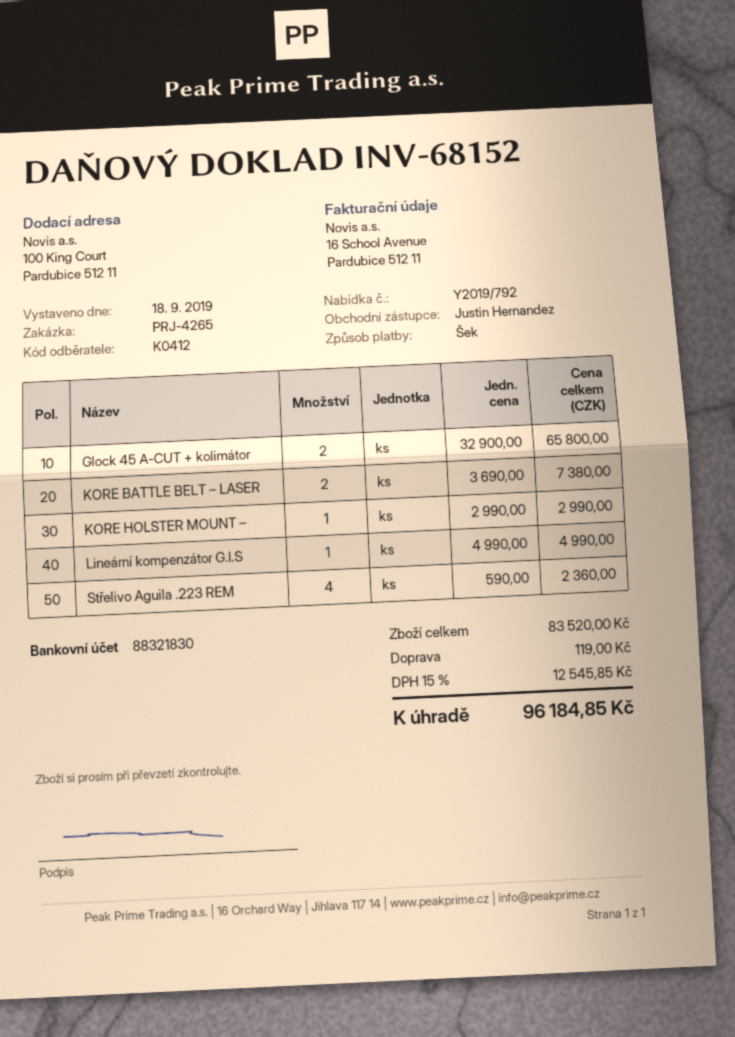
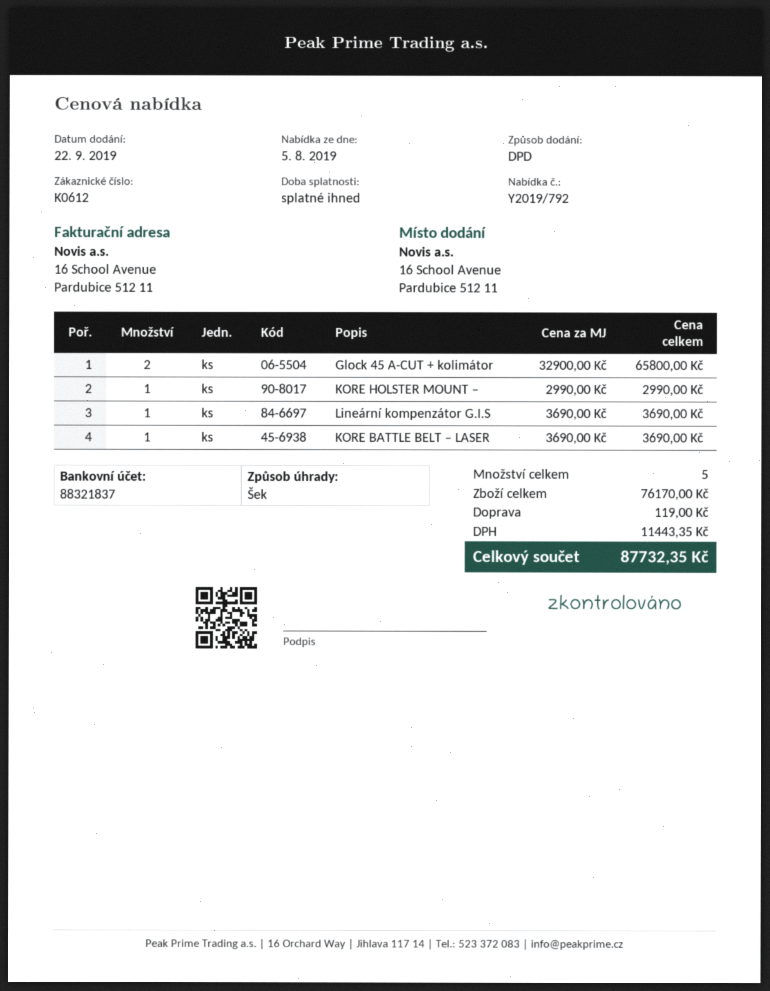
customer number: K0412 -> K0612
bank account: 88321830 -> 88321837
ship to: 100 King Court, Pardubice 512 11 -> 16 School Avenue, Pardubice 512 11
KORE BATTLE BELT – LASER: 2 x 3690.00 = 7380.00 -> 1 x 3690.00 = 3690.00
Lineární kompenzátor G.I.S: 1 x 4990.00 = 4990.00 -> 1 x 3690.00 = 3690.00
Střelivo Aguila .223 REM: 4 x 590.00 = 2360.00 -> none
subtotal: 83520.00 -> 76170.00
tax: 12545.85 -> 11443.35
total: 96184.85 -> 87732.35

